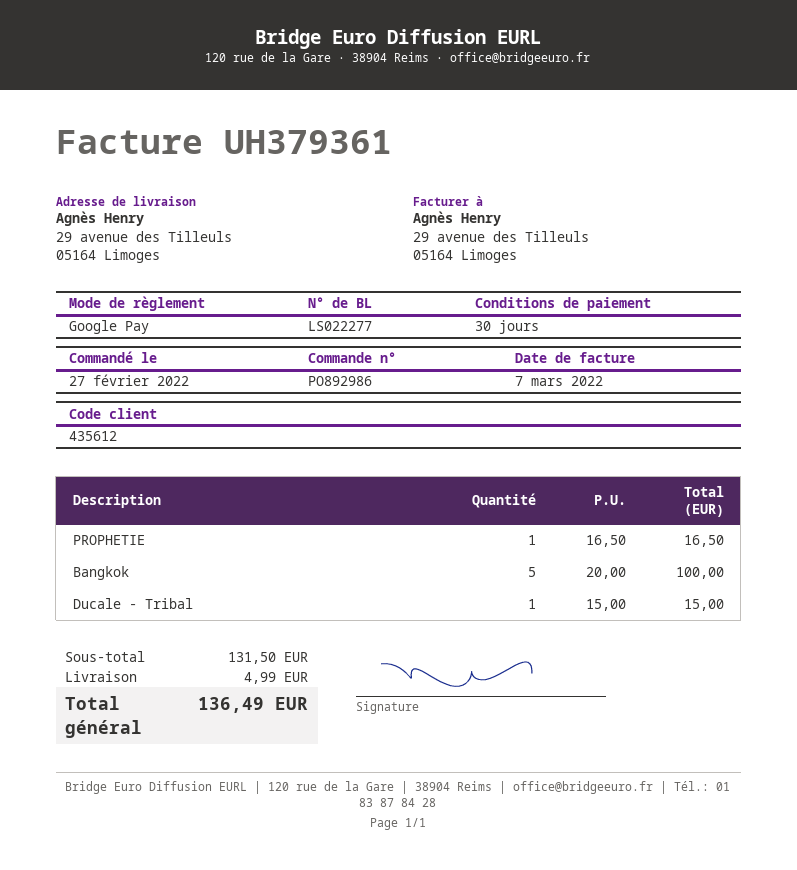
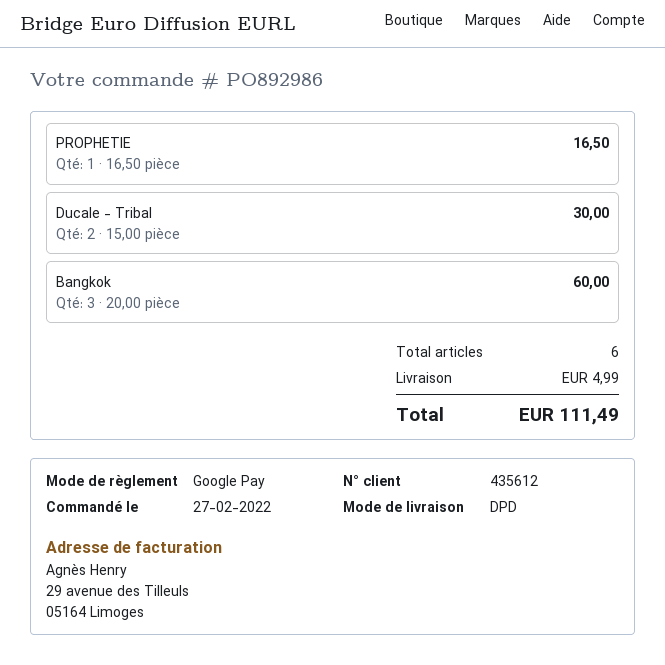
Bangkok: 5 x 20.00 = 100.00 -> 3 x 20.00 = 60.00
Ducale - Tribal: 1 x 15.00 = 15.00 -> 2 x 15.00 = 30.00
total: 136.49 -> 111.49

